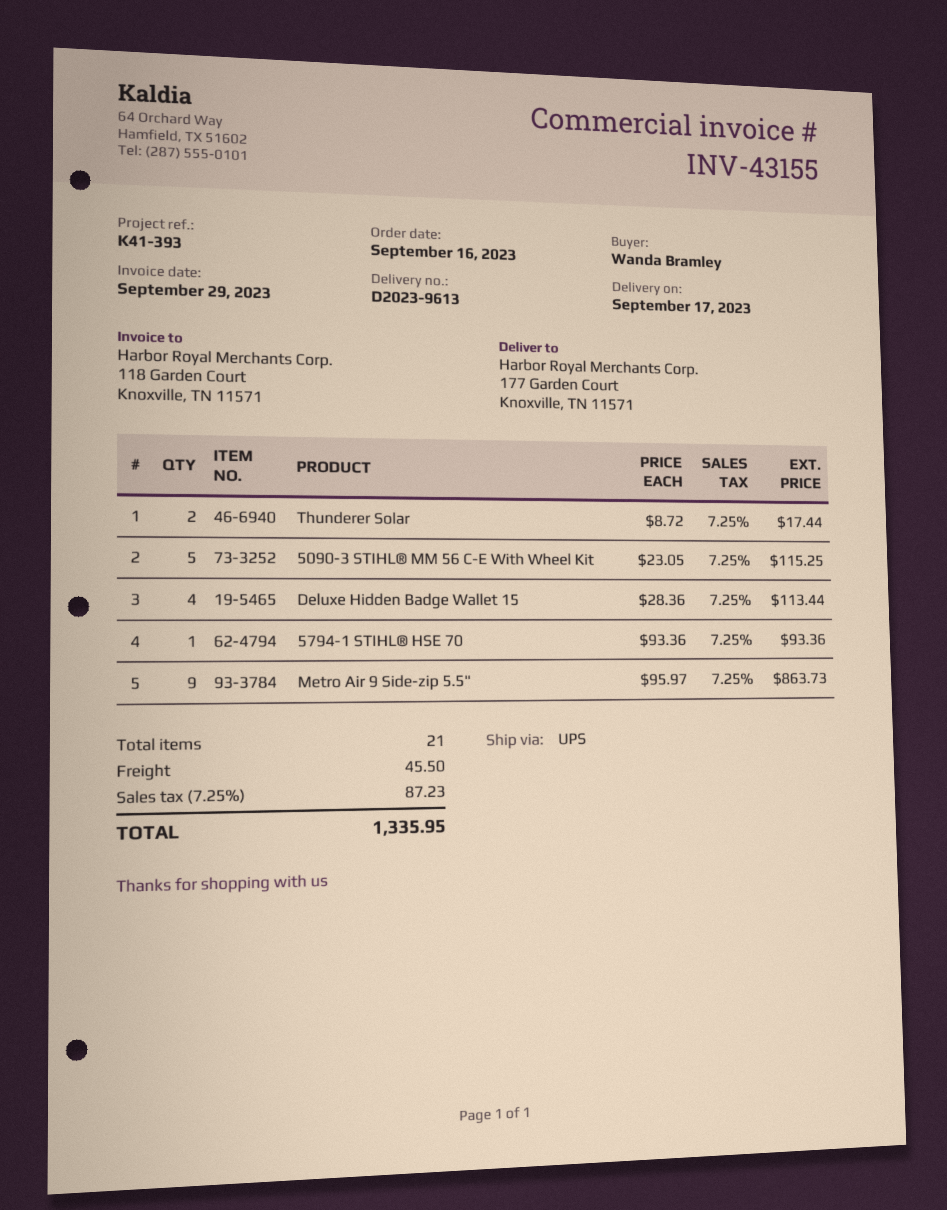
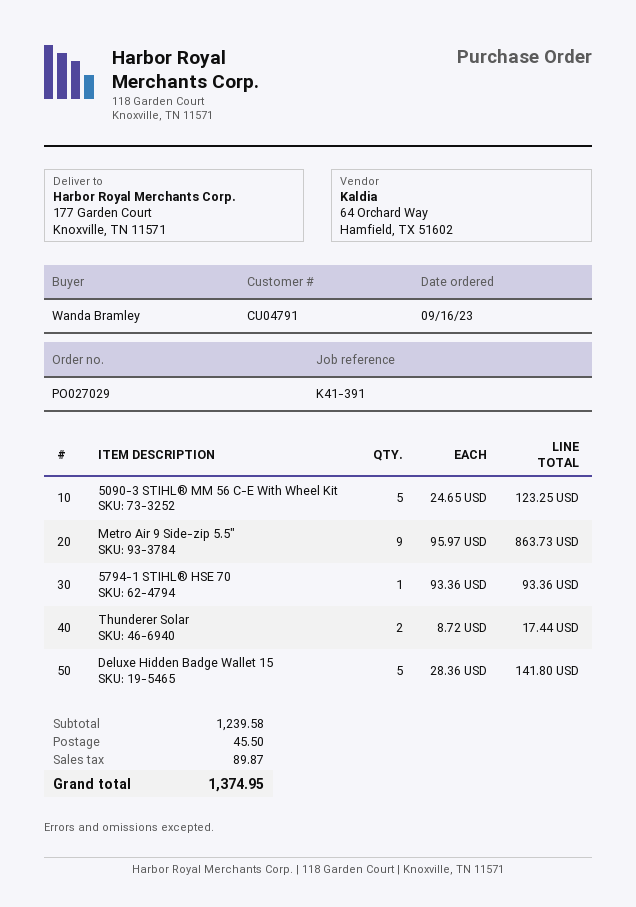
reference: K41-393 -> K41-391
5090-3 STIHL® MM 56 C-E With Wheel Kit: 5 x 23.05 = 115.25 -> 5 x 24.65 = 123.25
Deluxe Hidden Badge Wallet 15: 4 x 28.36 = 113.44 -> 5 x 28.36 = 141.80
tax: 87.23 -> 89.87
total: 1335.95 -> 1374.95

